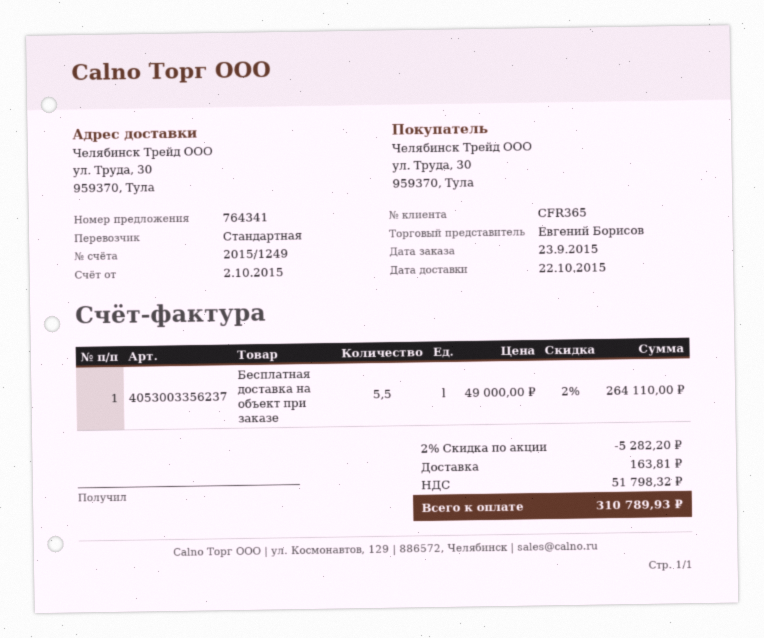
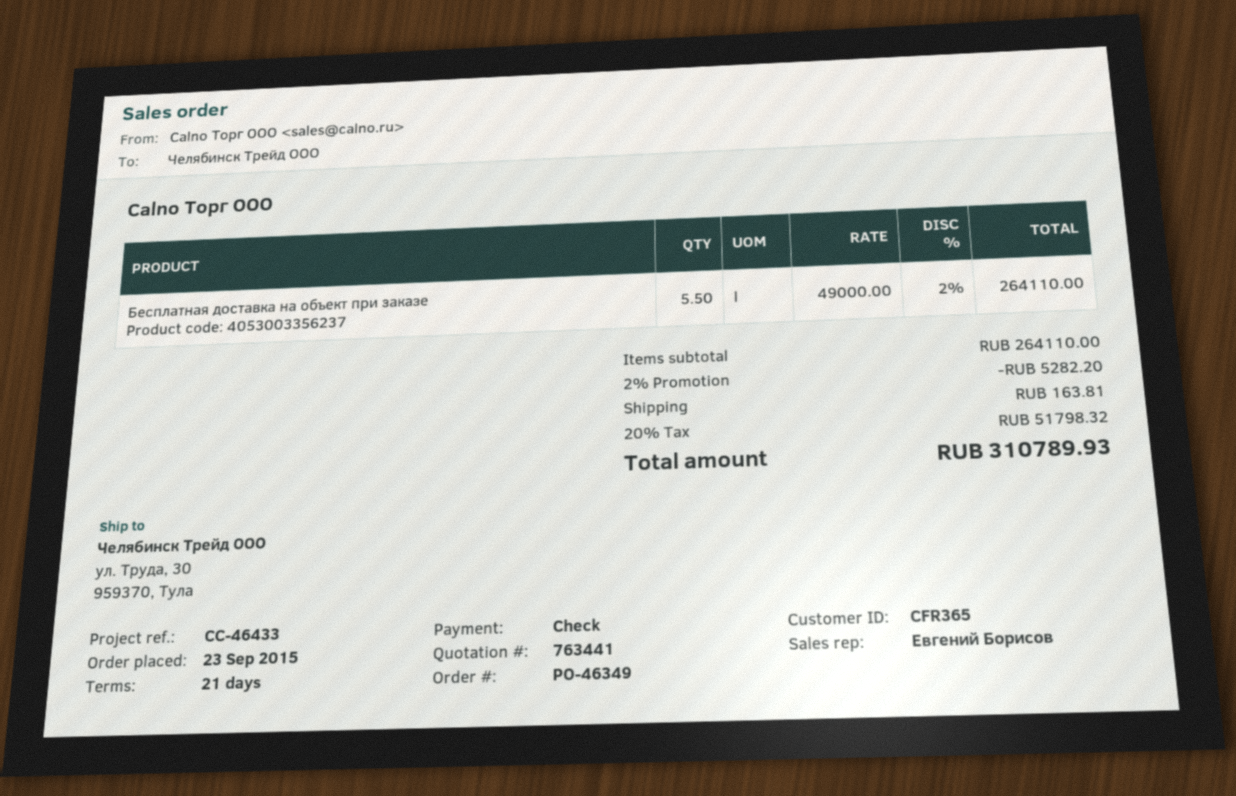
quote number: 764341 -> 763441

